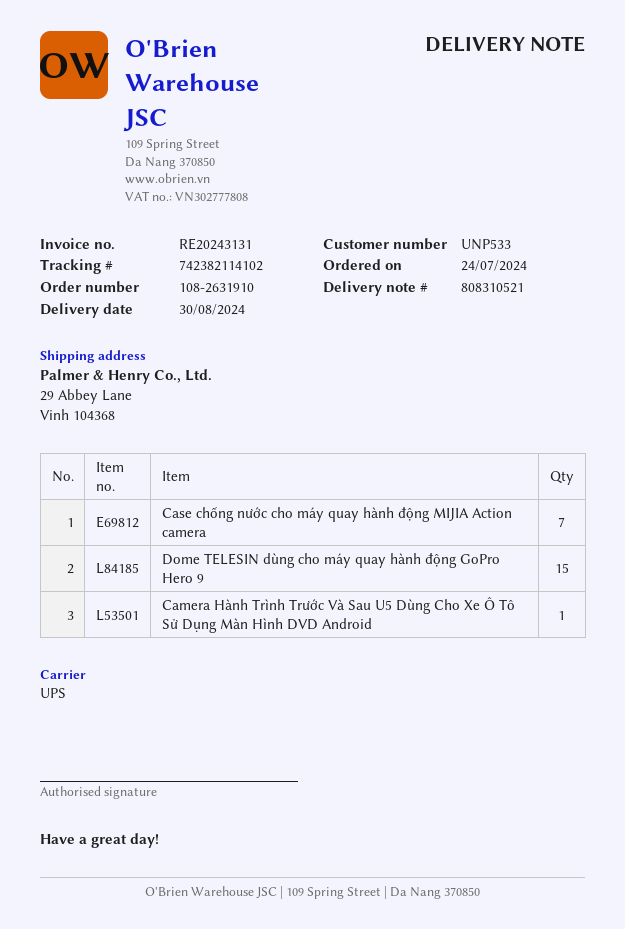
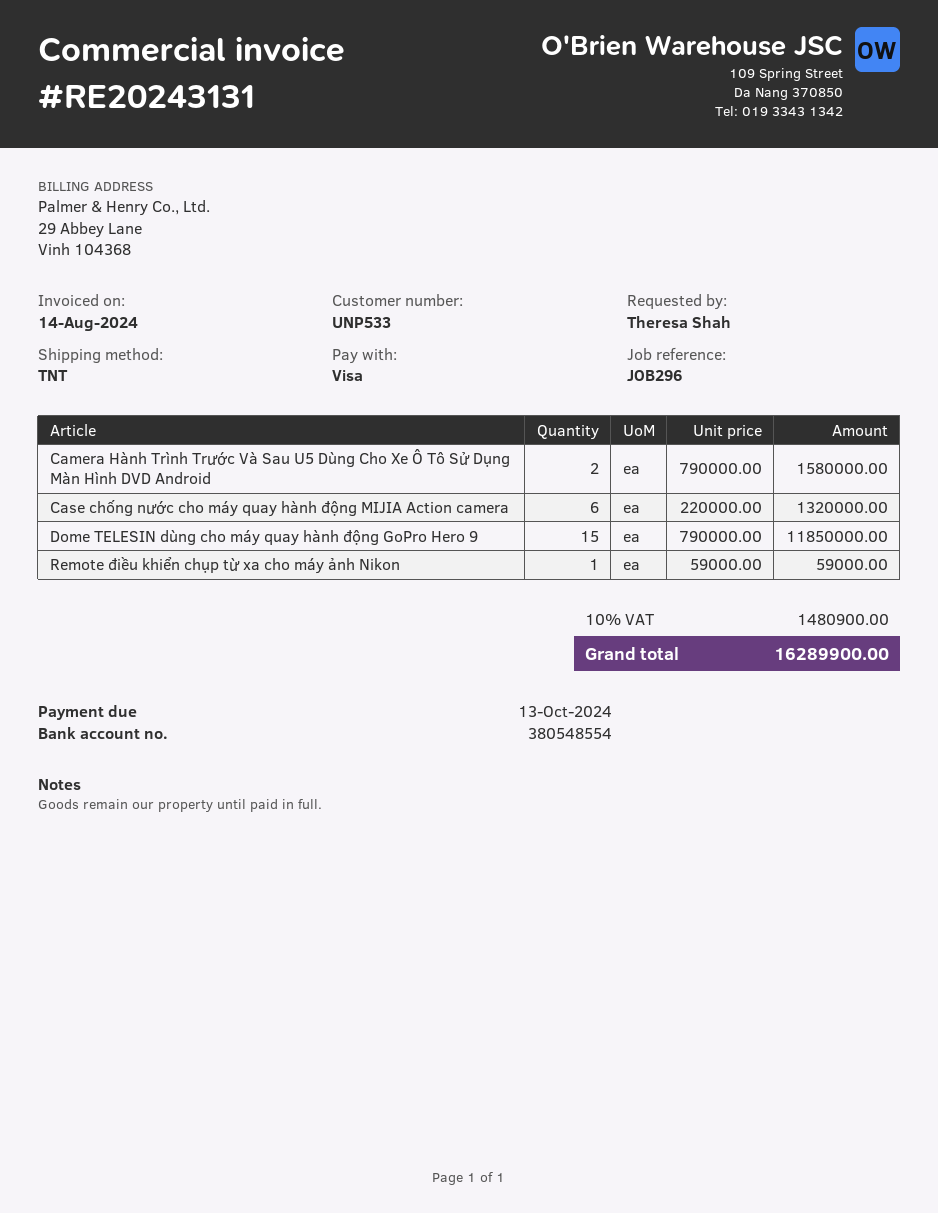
shipping method: UPS -> TNT
Case chống nước cho máy quay hành động MIJIA Action camera: 7 -> 6
Camera Hành Trình Trước Và Sau U5 Dùng Cho Xe Ô Tô Sử Dụng Màn Hình DVD Android: 1 -> 2
Remote điều khiển chụp từ xa cho máy ảnh Nikon: none -> 1

